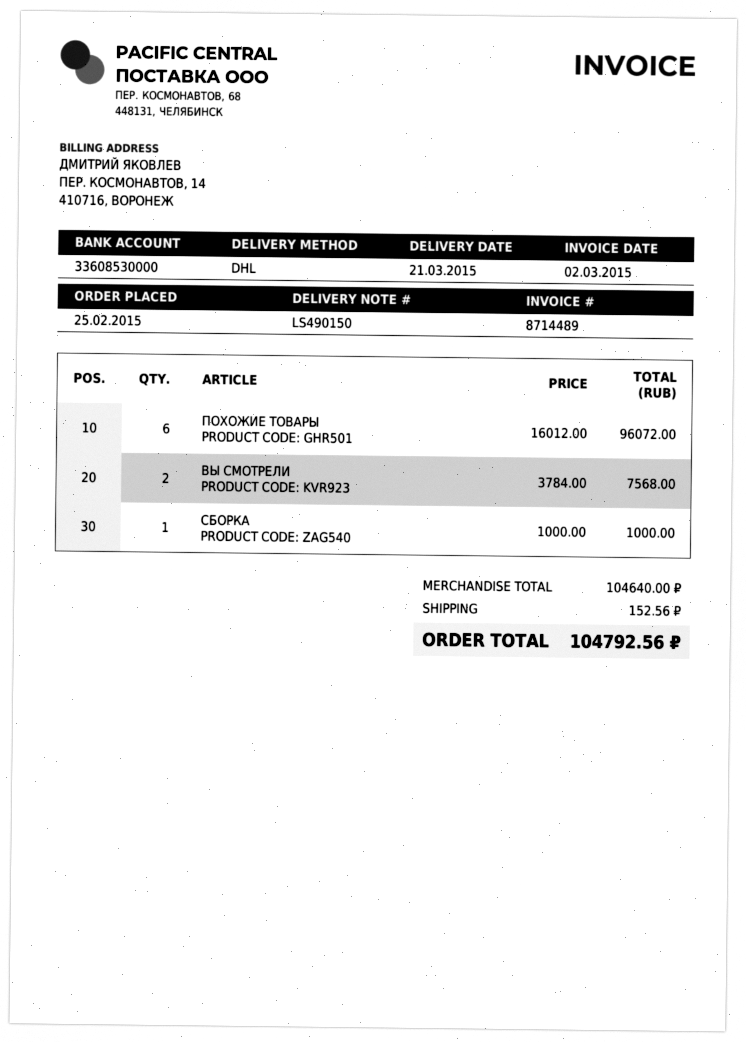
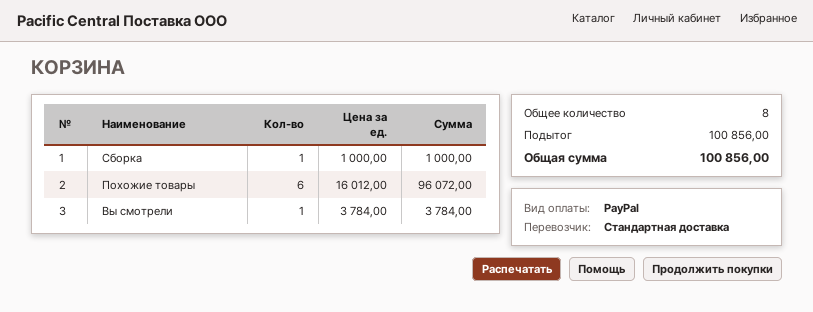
shipping method: DHL -> standard
ВЫ СМОТРЕЛИ: 2 x 3784.00 = 7568.00 -> 1 x 3784.00 = 3784.00
subtotal: 104640.00 -> 100856.00
shipping: 152.56 -> none
total: 104792.56 -> 100856.00

